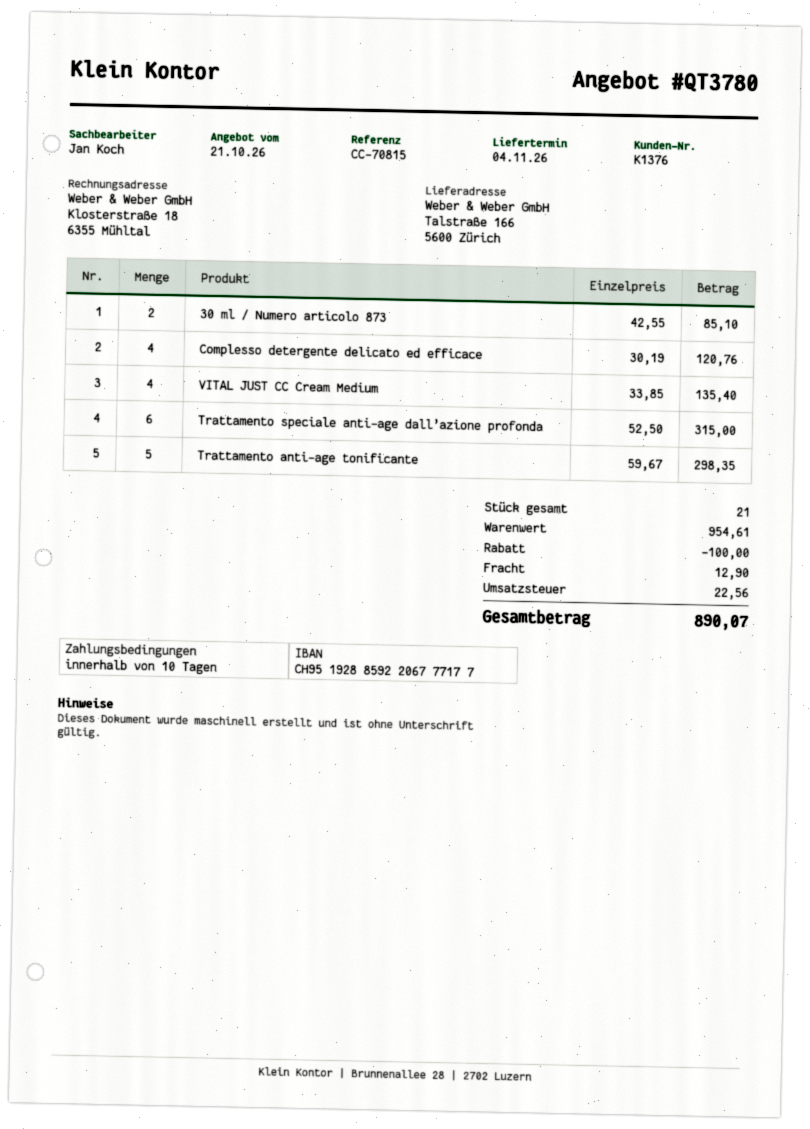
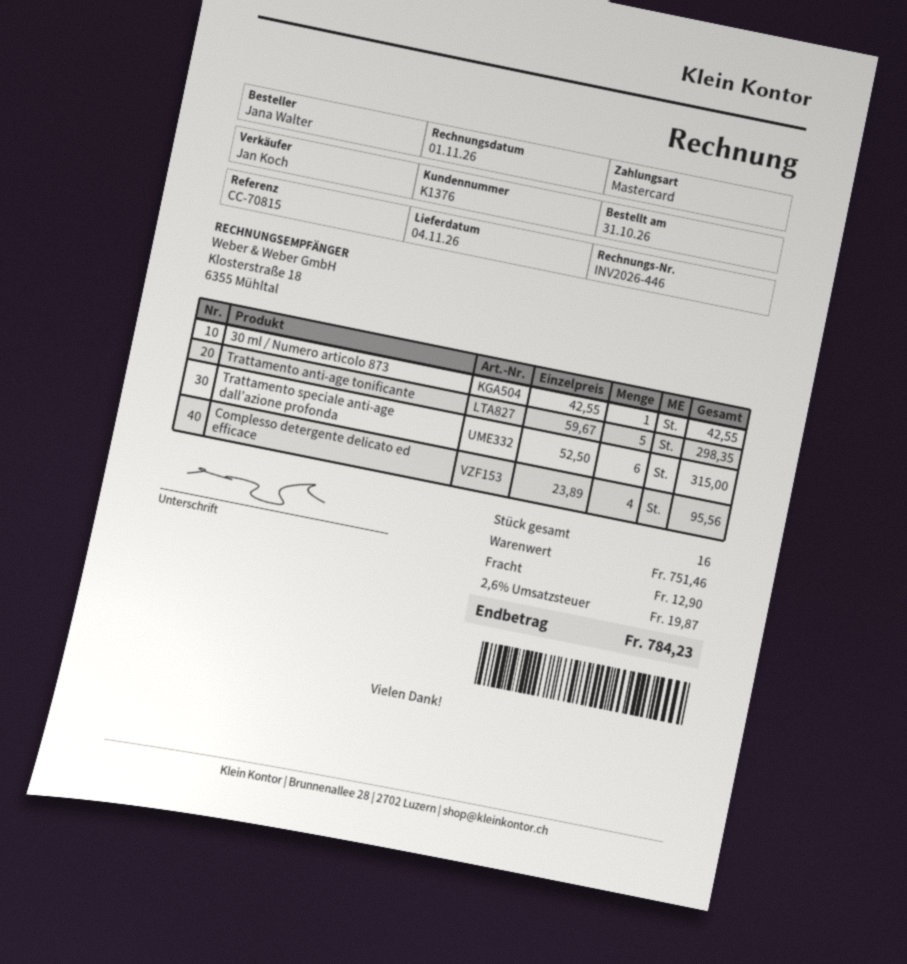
30 ml / Numero articolo 873: 2 x 42.55 = 85.10 -> 1 x 42.55 = 42.55
Complesso detergente delicato ed efficace: 4 x 30.19 = 120.76 -> 4 x 23.89 = 95.56
VITAL JUST CC Cream Medium: 4 x 33.85 = 135.40 -> none
total quantity: 21 -> 16
subtotal: 954.61 -> 751.46
discount: 100.00 -> none
tax: 22.56 -> 19.87
total: 890.07 -> 784.23

